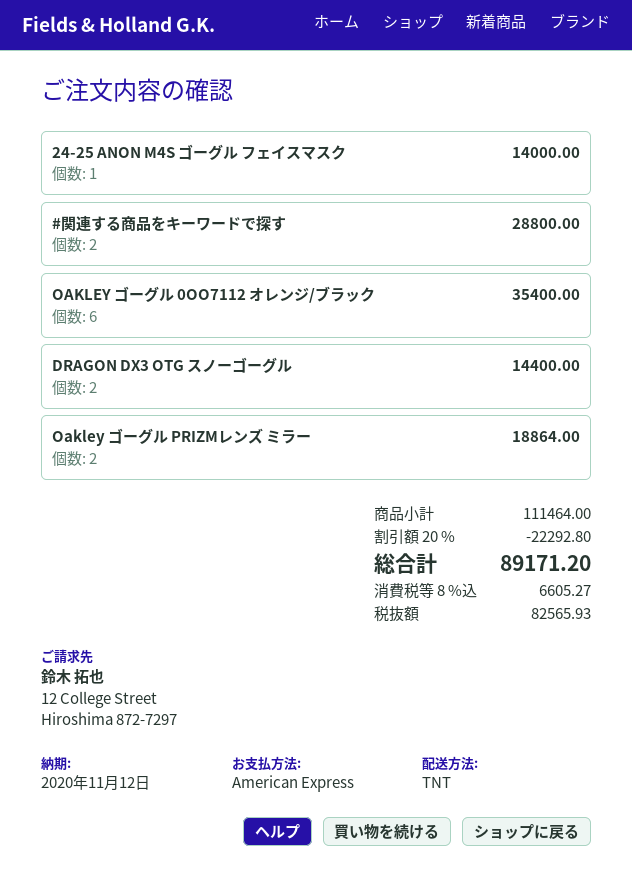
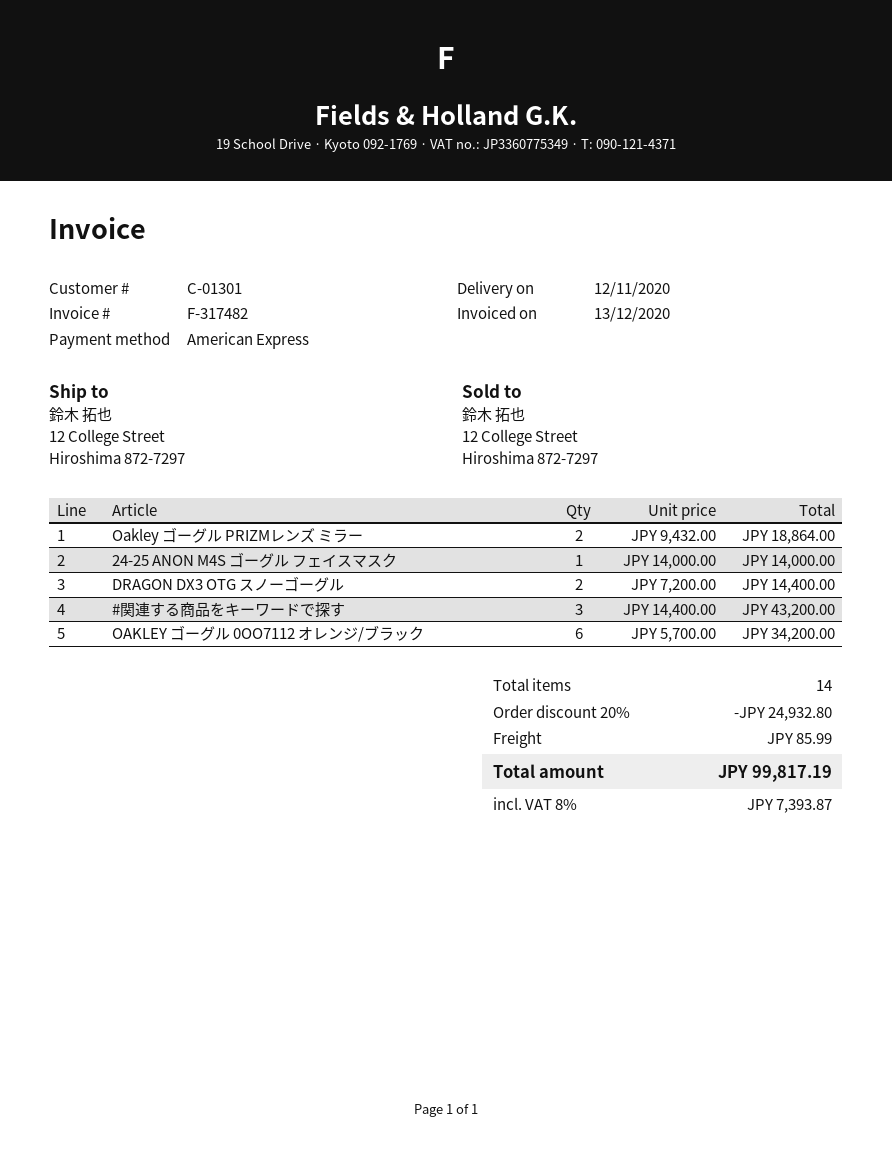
#関連する商品をキーワードで探す: 2 for 28800.00 -> 3 for 43200.00
OAKLEY ゴーグル 0OO7112 オレンジ/ブラック: 6 for 35400.00 -> 6 for 34200.00
discount: 20% = 22292.80 -> 20% = 24932.80
shipping: none -> 85.99
tax: 8% = 6605.27 -> 8% = 7393.87
total: 89171.20 -> 99817.19

